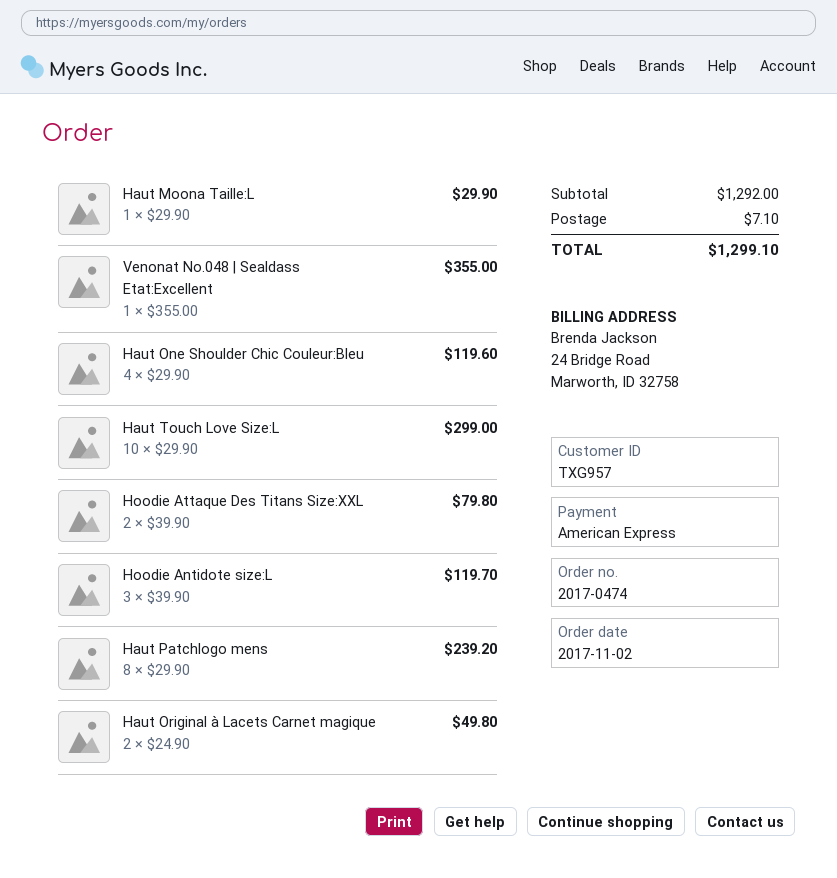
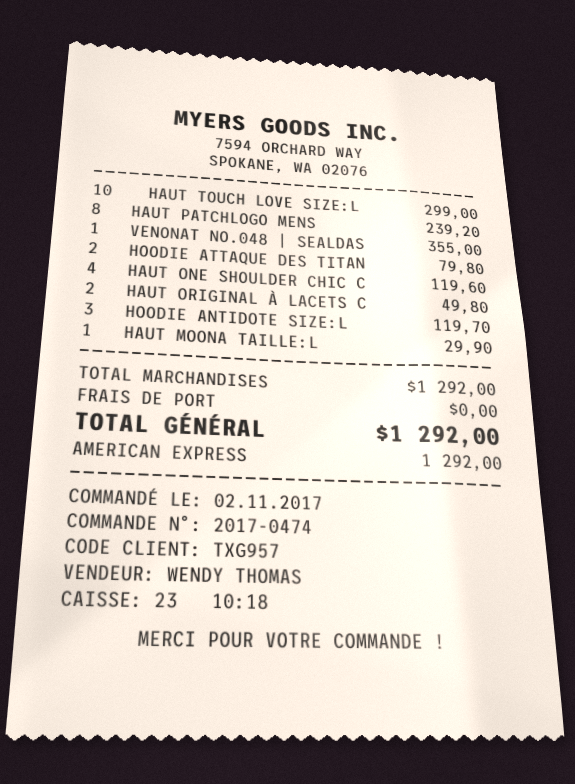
shipping: 7.10 -> 0.00
total: 1299.10 -> 1292.00

